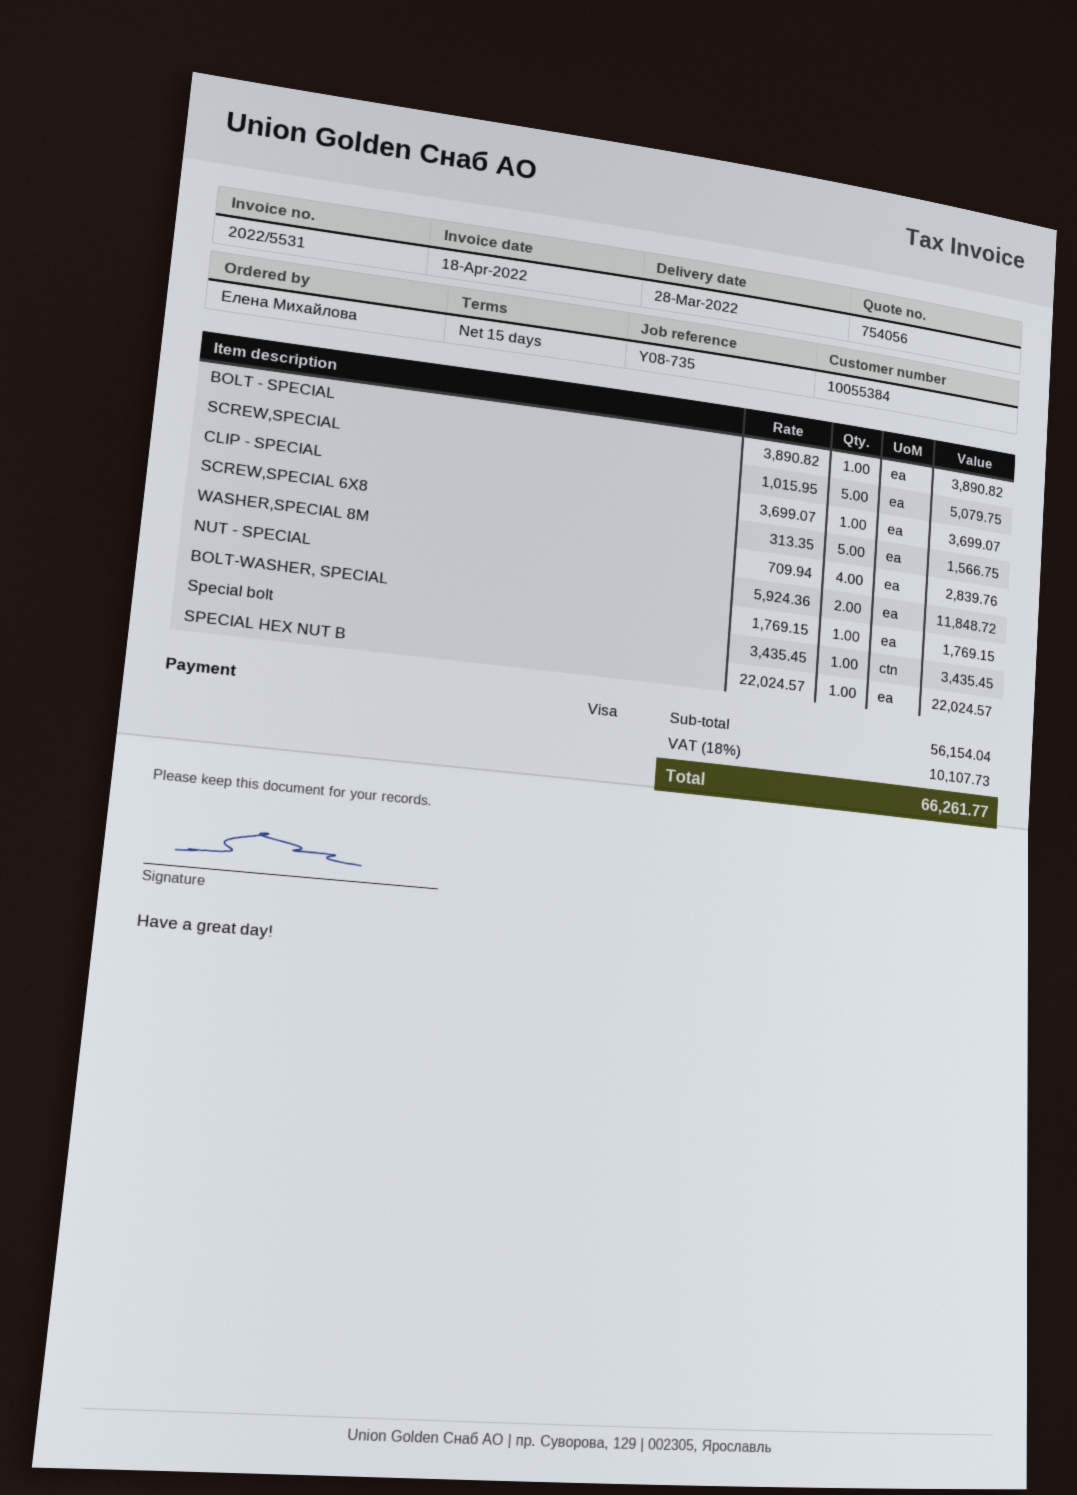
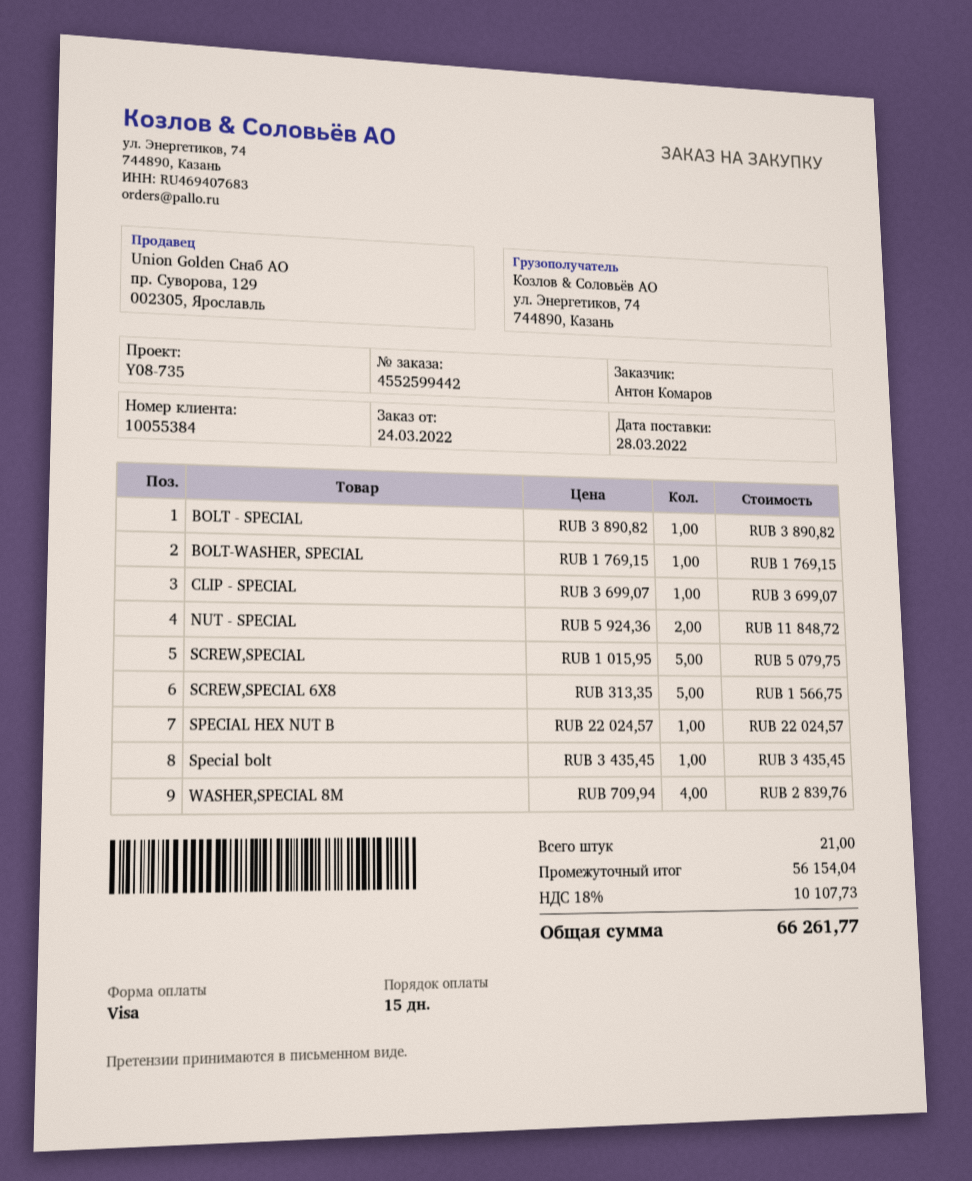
ordered by: Елена Михайлова -> Антон Комаров

